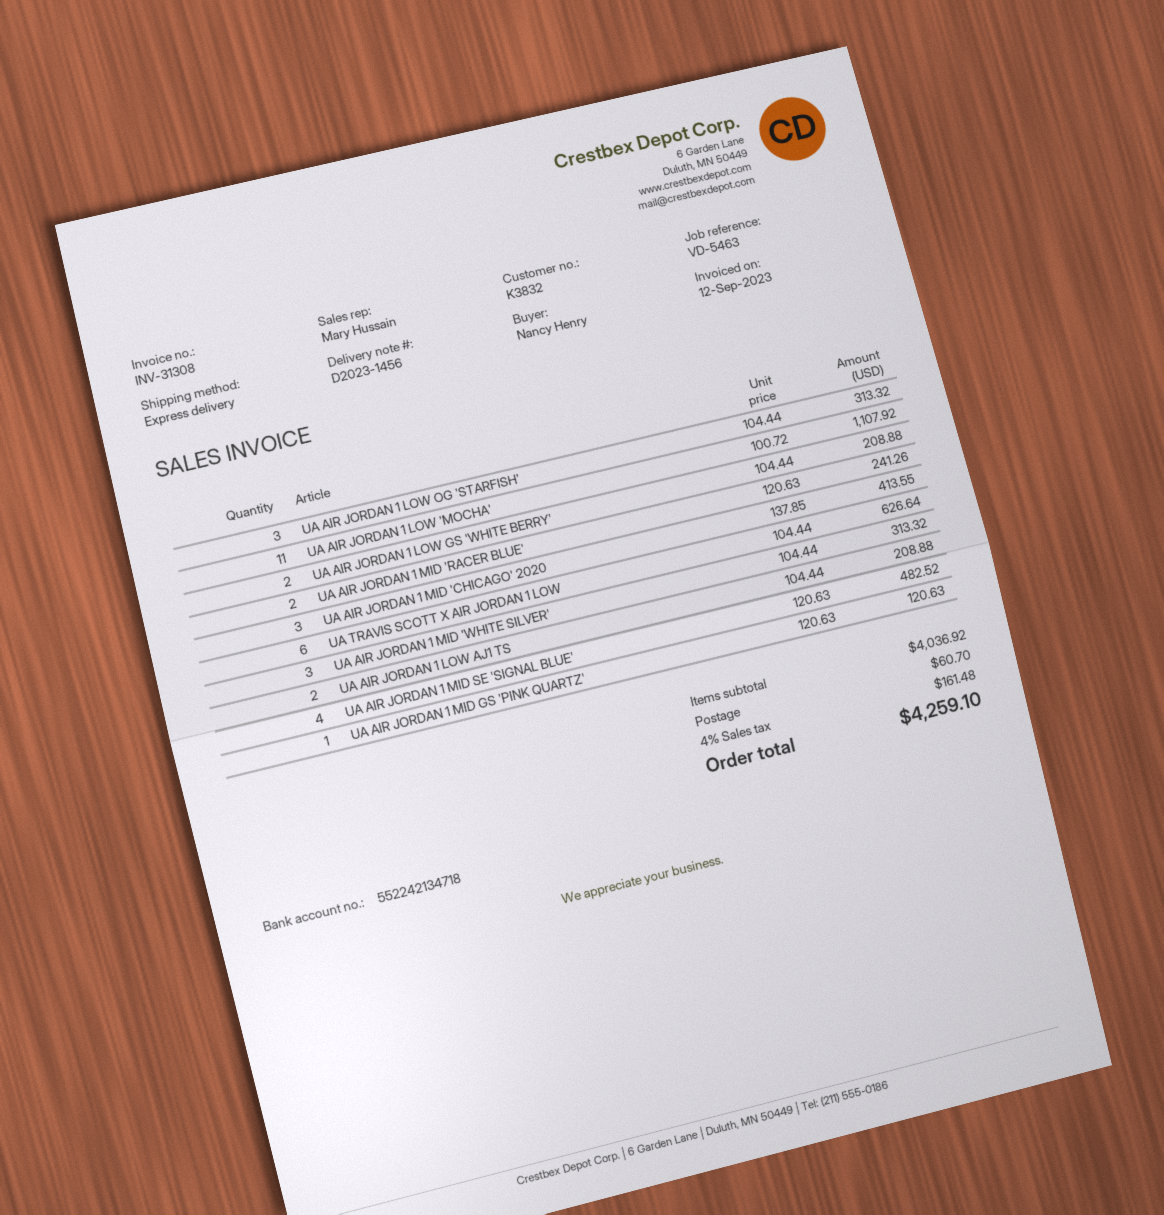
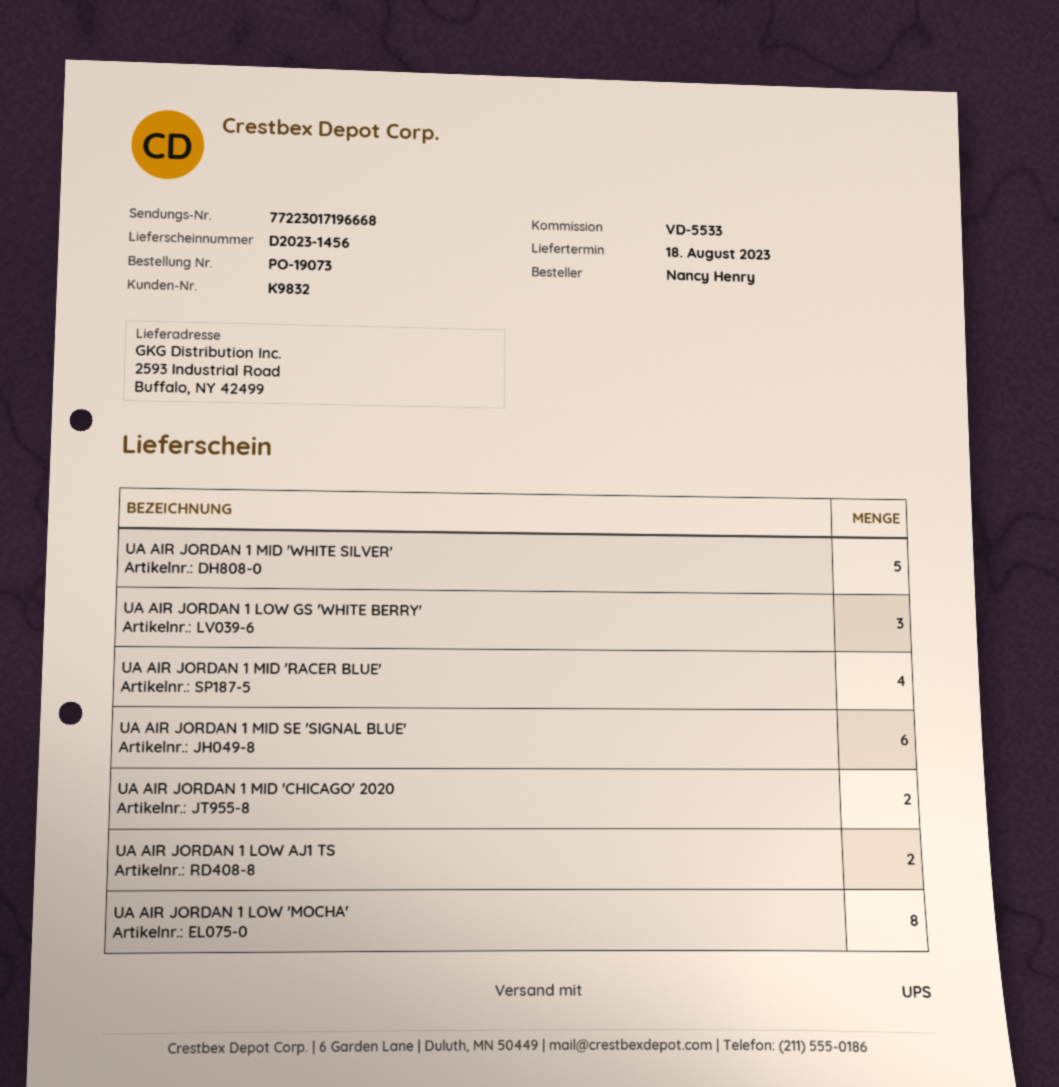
customer number: K3832 -> K9832
reference: VD-5463 -> VD-5533
shipping method: express -> UPS
UA AIR JORDAN 1 LOW OG 'STARFISH': 3 -> none
UA AIR JORDAN 1 LOW 'MOCHA': 11 -> 8
UA AIR JORDAN 1 LOW GS 'WHITE BERRY': 2 -> 3
UA AIR JORDAN 1 MID 'RACER BLUE': 2 -> 4
UA AIR JORDAN 1 MID 'CHICAGO' 2020: 3 -> 2
UA TRAVIS SCOTT X AIR JORDAN 1 LOW: 6 -> none
UA AIR JORDAN 1 MID 'WHITE SILVER': 3 -> 5
UA AIR JORDAN 1 MID SE 'SIGNAL BLUE': 4 -> 6
UA AIR JORDAN 1 MID GS 'PINK QUARTZ': 1 -> none

